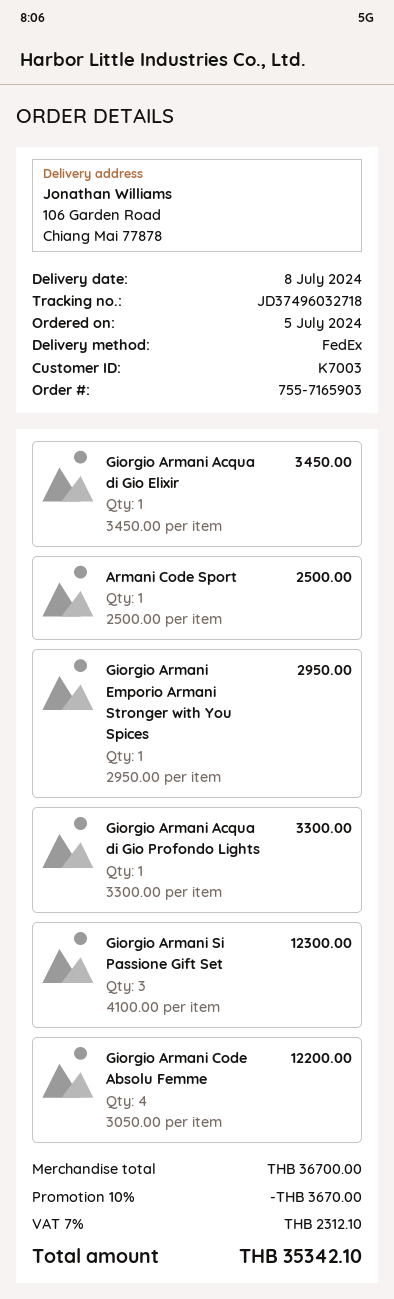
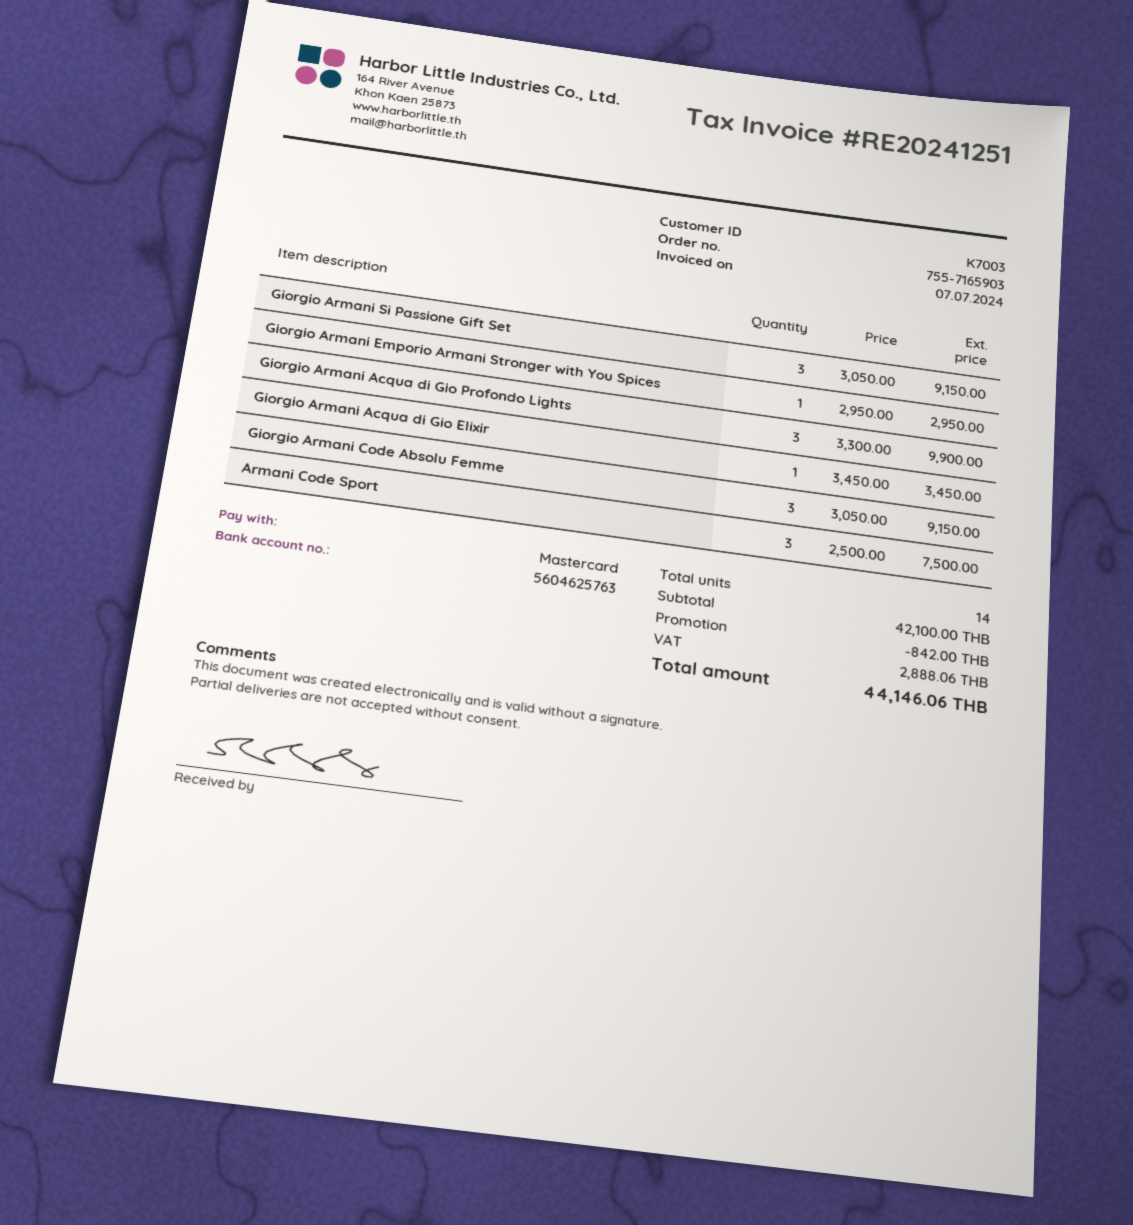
Armani Code Sport: 1 x 2500.00 = 2500.00 -> 3 x 2500.00 = 7500.00
Giorgio Armani Acqua di Gio Profondo Lights: 1 x 3300.00 = 3300.00 -> 3 x 3300.00 = 9900.00
Giorgio Armani Si Passione Gift Set: 3 x 4100.00 = 12300.00 -> 3 x 3050.00 = 9150.00
Giorgio Armani Code Absolu Femme: 4 x 3050.00 = 12200.00 -> 3 x 3050.00 = 9150.00
subtotal: 36700.00 -> 42100.00
discount: 3670.00 -> 842.00
tax: 2312.10 -> 2888.06
total: 35342.10 -> 44146.06

